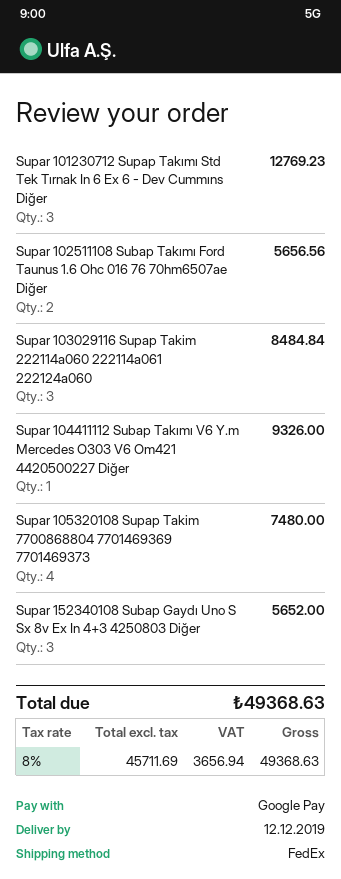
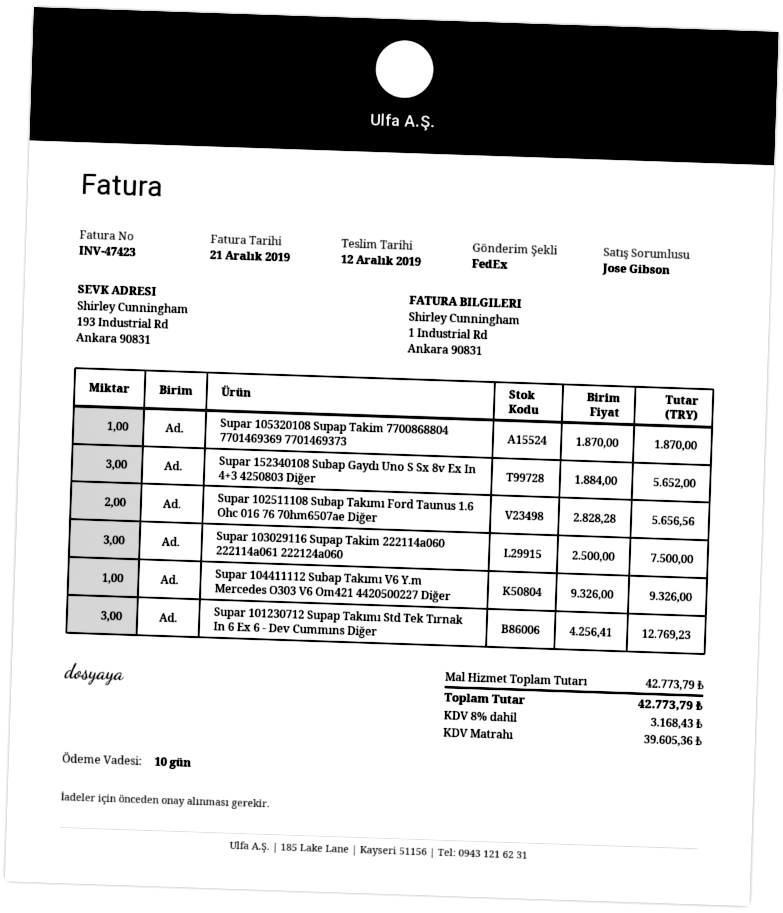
Supar 103029116 Supap Takim 222114a060 222114a061 222124a060: 3 for 8484.84 -> 3 for 7500.00
Supar 105320108 Supap Takim 7700868804 7701469369 7701469373: 4 for 7480.00 -> 1 for 1870.00
net: 45711.69 -> 39605.36
tax: 8% = 3656.94 -> 8% = 3168.43
total: 49368.63 -> 42773.79

